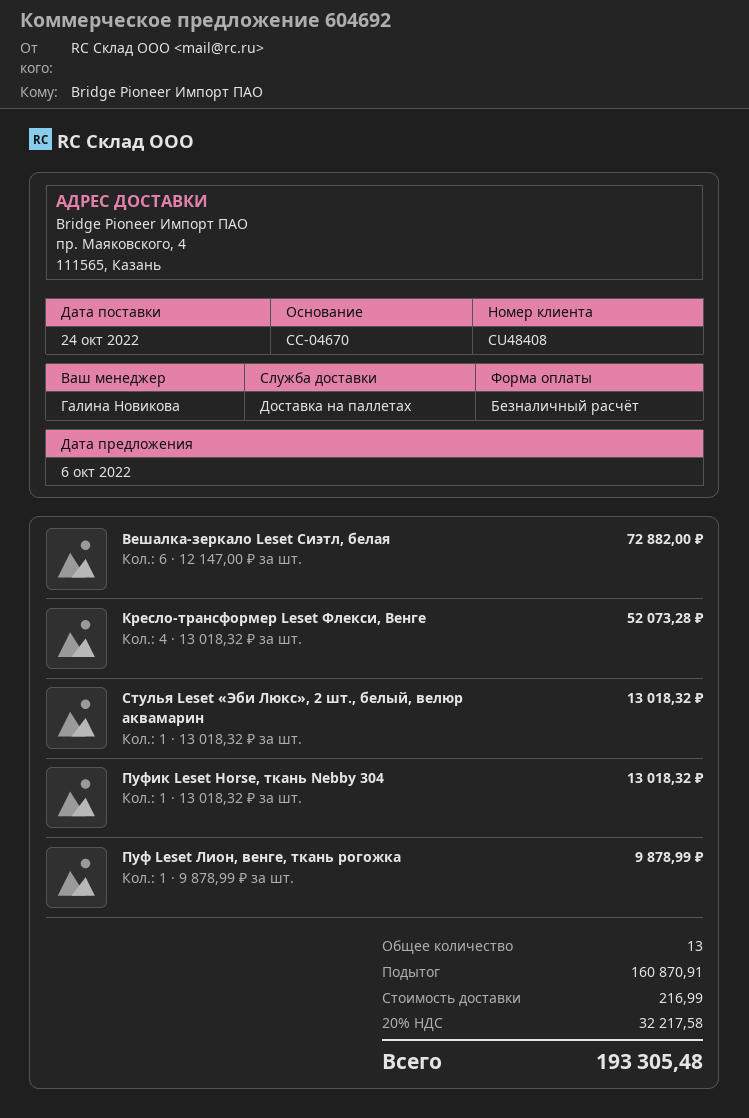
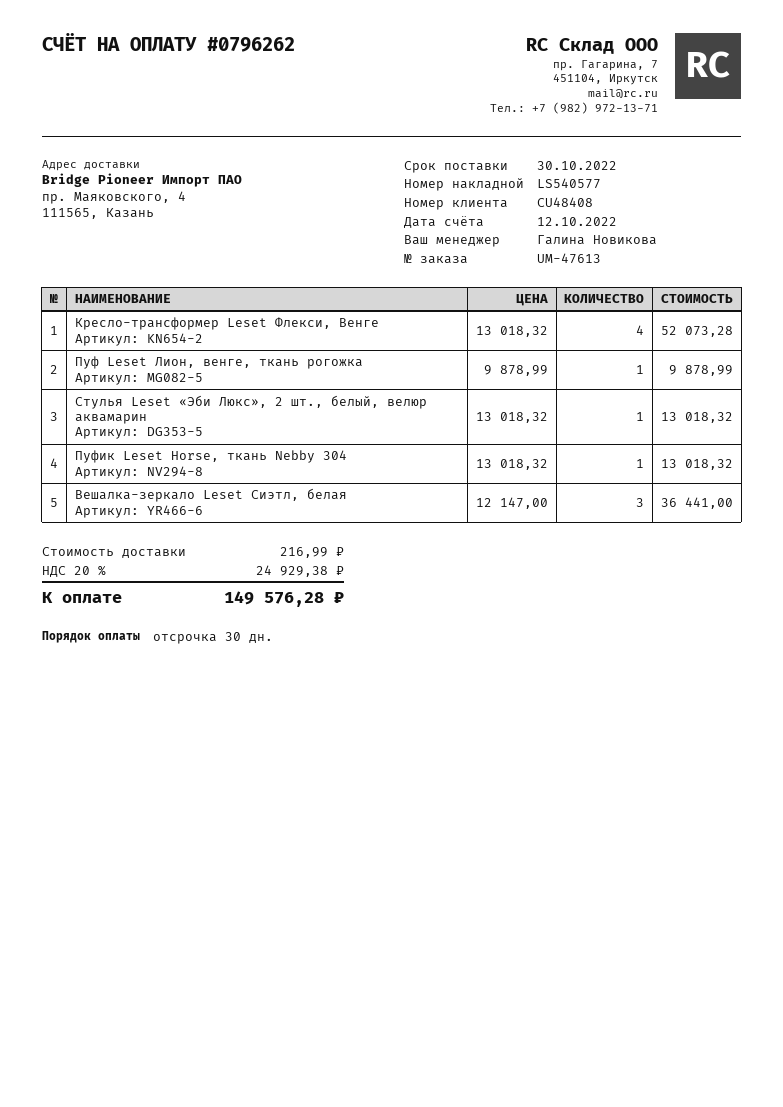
delivery date: 2022-10-24 -> 2022-10-30
Вешалка-зеркало Leset Сиэтл, белая: 6 x 12147.00 = 72882.00 -> 3 x 12147.00 = 36441.00
tax: 20% = 32217.58 -> 20% = 24929.38
total: 193305.48 -> 149576.28

